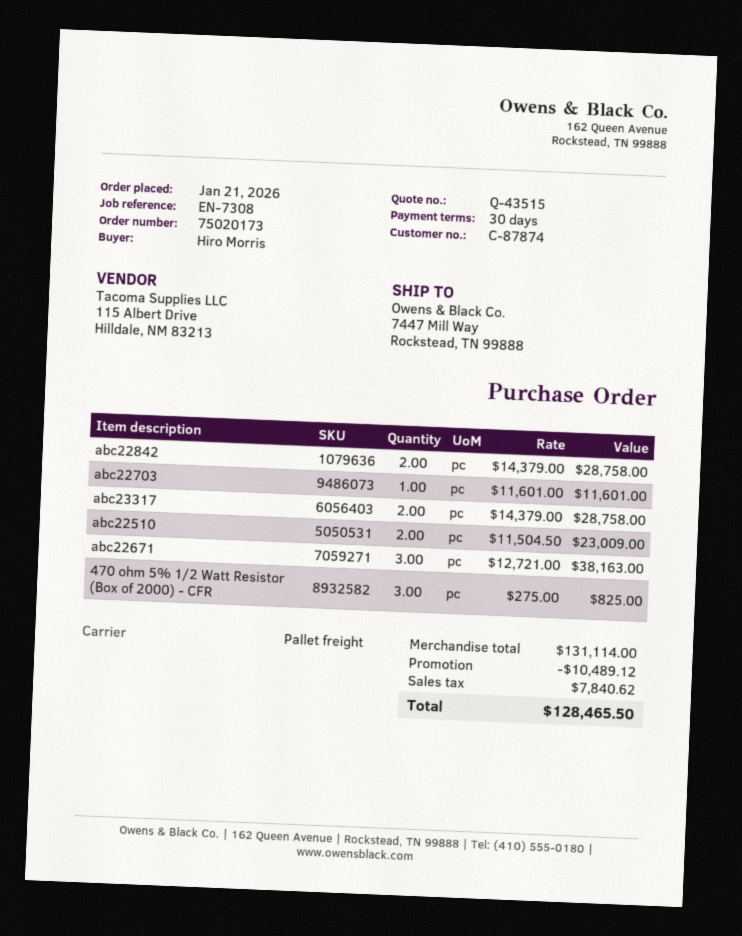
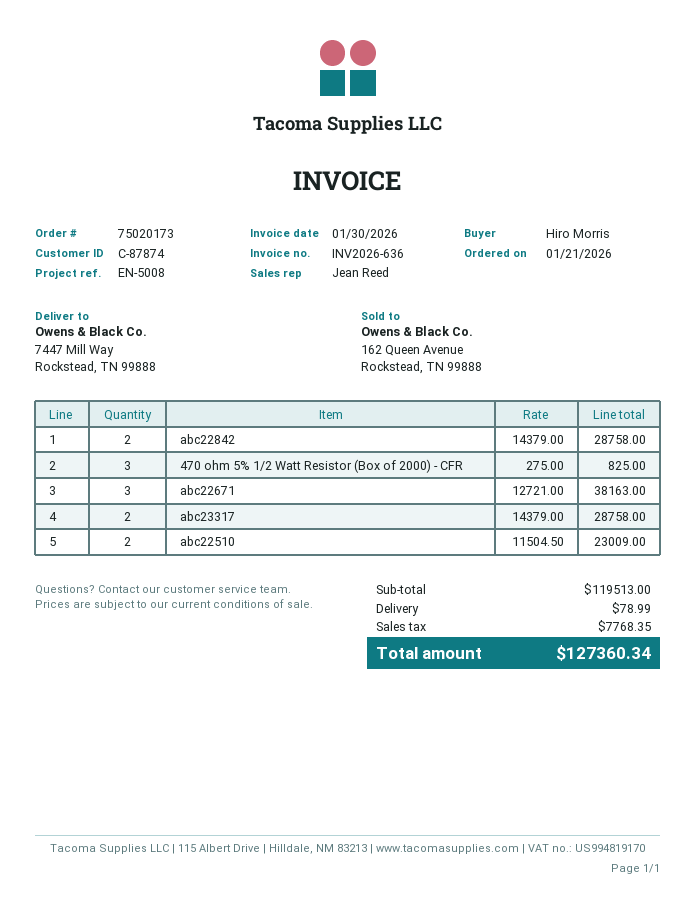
reference: EN-7308 -> EN-5008
abc22703: 1 x 11601.00 = 11601.00 -> none
subtotal: 131114.00 -> 119513.00
discount: 10489.12 -> none
shipping: none -> 78.99
tax: 7840.62 -> 7768.35
total: 128465.50 -> 127360.34

